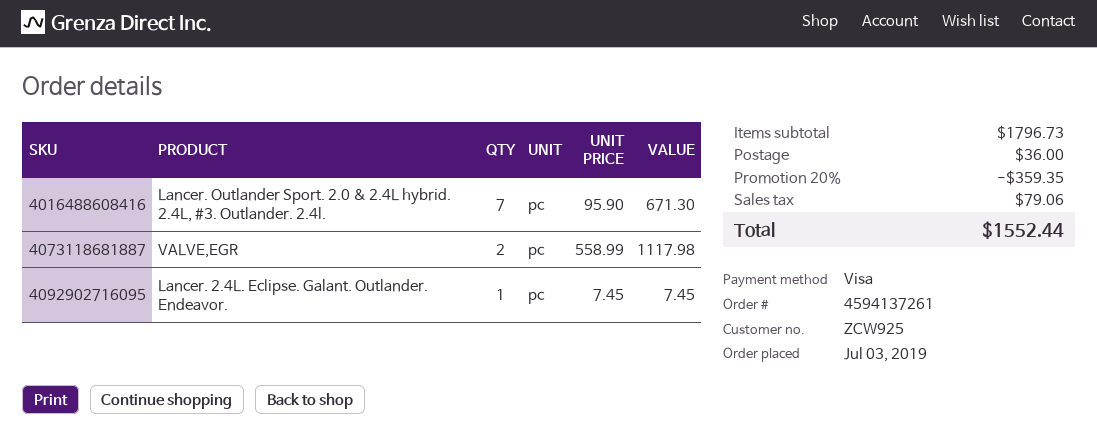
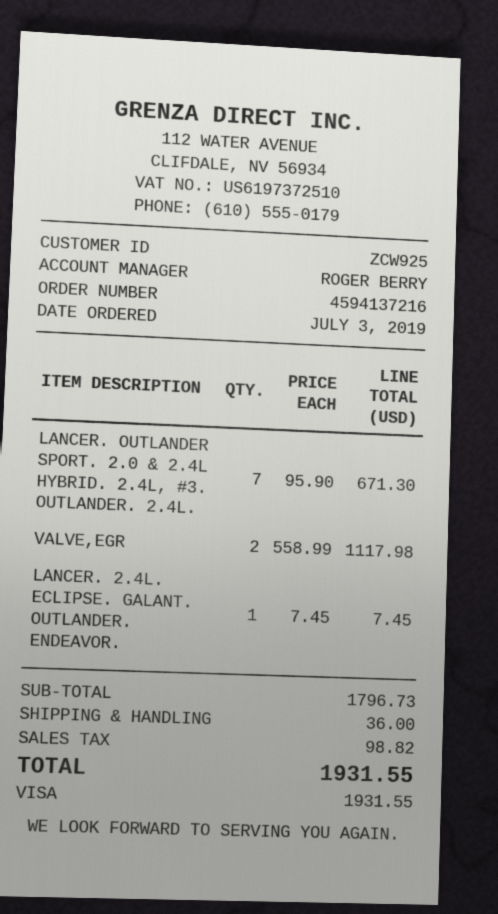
order number: 4594137261 -> 4594137216
discount: 20% = 359.35 -> none
tax: 79.06 -> 98.82
total: 1552.44 -> 1931.55

